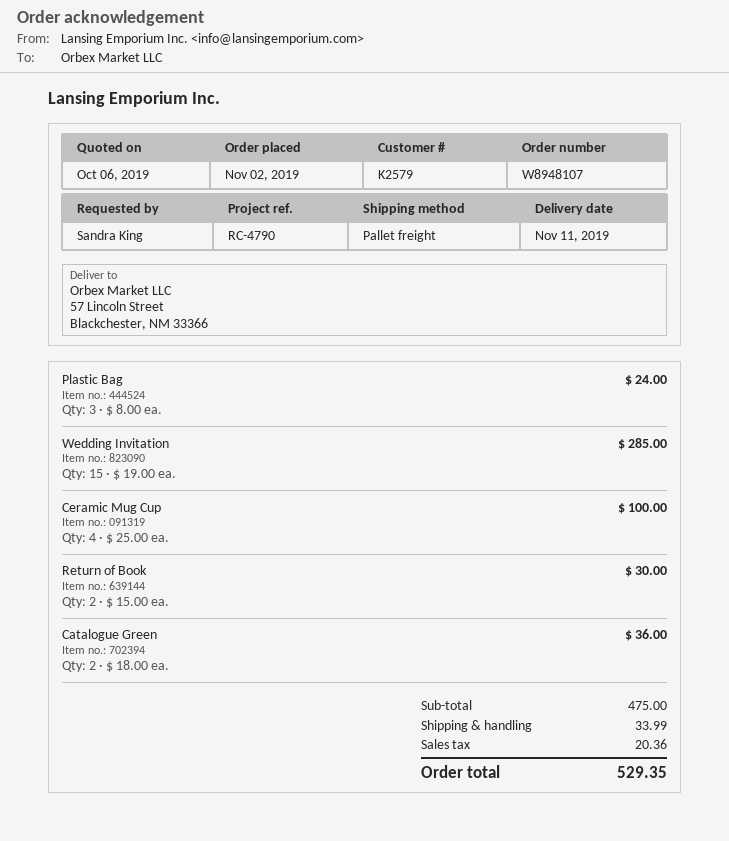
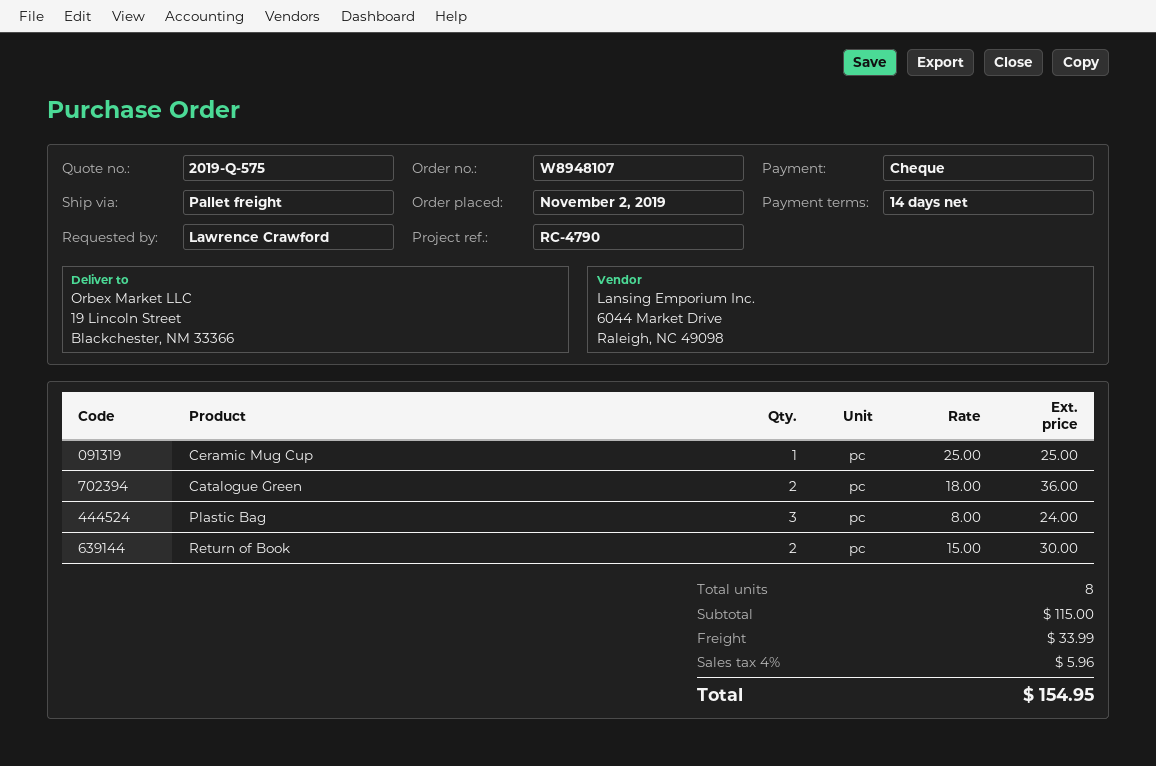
ordered by: Sandra King -> Lawrence Crawford
ship to: 57 Lincoln Street, Blackchester, NM 33366 -> 19 Lincoln Street, Blackchester, NM 33366
Wedding Invitation: 15 x 19.00 = 285.00 -> none
Ceramic Mug Cup: 4 x 25.00 = 100.00 -> 1 x 25.00 = 25.00
subtotal: 475.00 -> 115.00
tax: 20.36 -> 5.96
total: 529.35 -> 154.95

